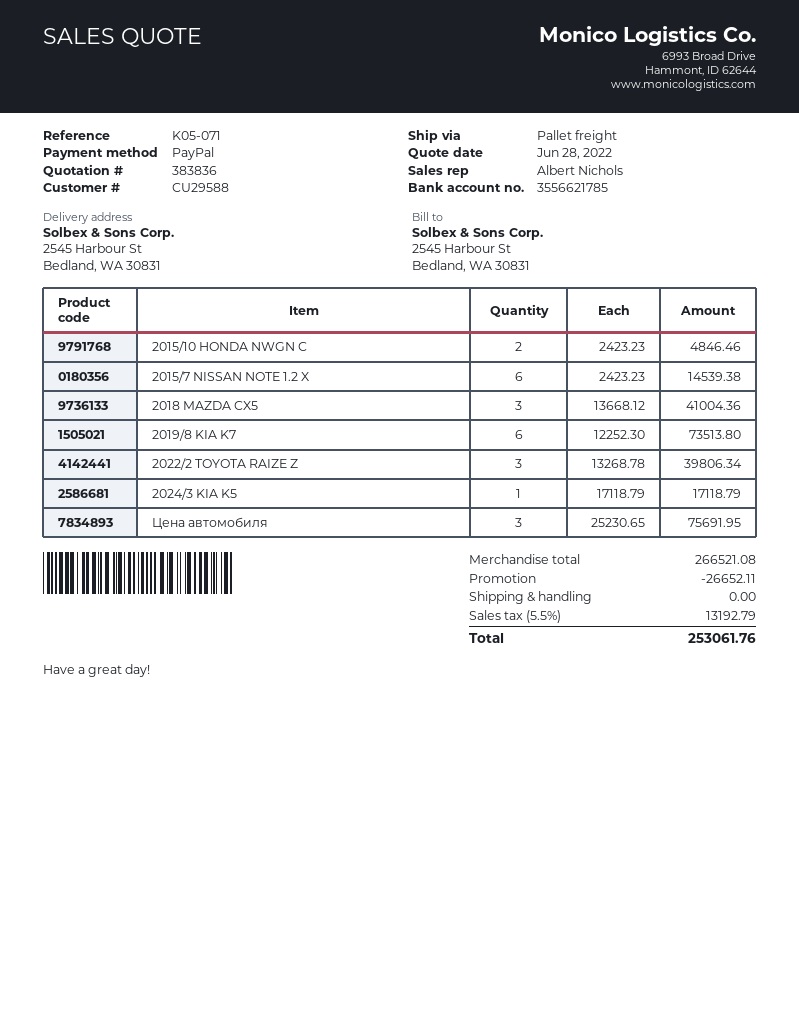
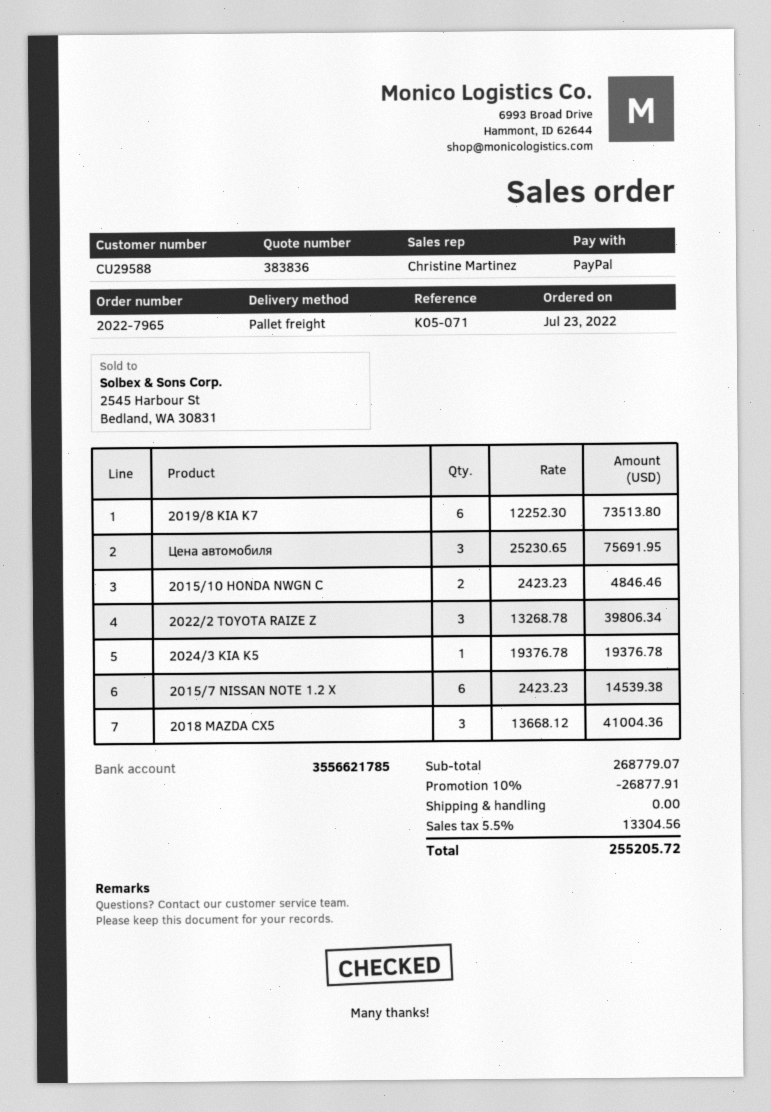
sales rep: Albert Nichols -> Christine Martinez
2024/3 KIA K5: 1 x 17118.79 = 17118.79 -> 1 x 19376.78 = 19376.78
subtotal: 266521.08 -> 268779.07
discount: 26652.11 -> 26877.91
tax: 5.5% = 13192.79 -> 5.5% = 13304.56
total: 253061.76 -> 255205.72

